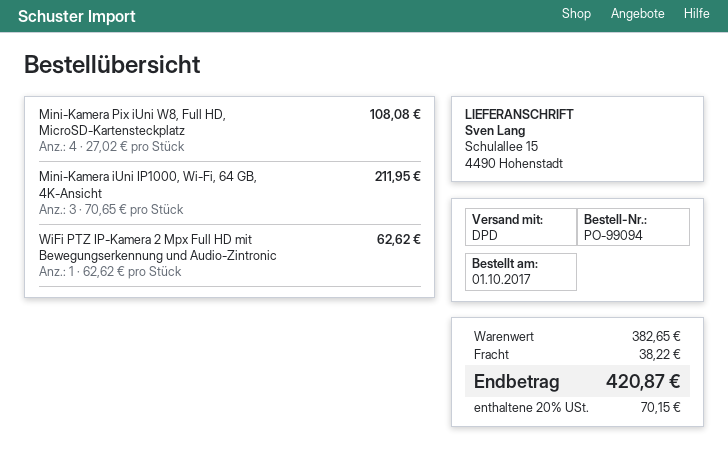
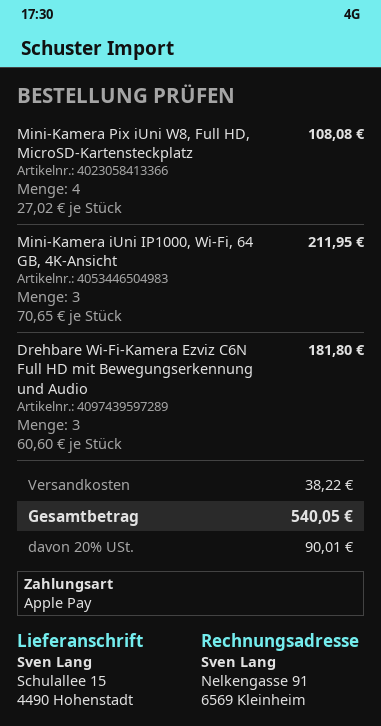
WiFi PTZ IP-Kamera 2 Mpx Full HD mit Bewegungserkennung und Audio-Zintronic: 1 x 62.62 = 62.62 -> none
Drehbare Wi-Fi-Kamera Ezviz C6N Full HD mit Bewegungserkennung und Audio: none -> 3 x 60.60 = 181.80
tax: 20% = 70.15 -> 20% = 90.01
total: 420.87 -> 540.05

